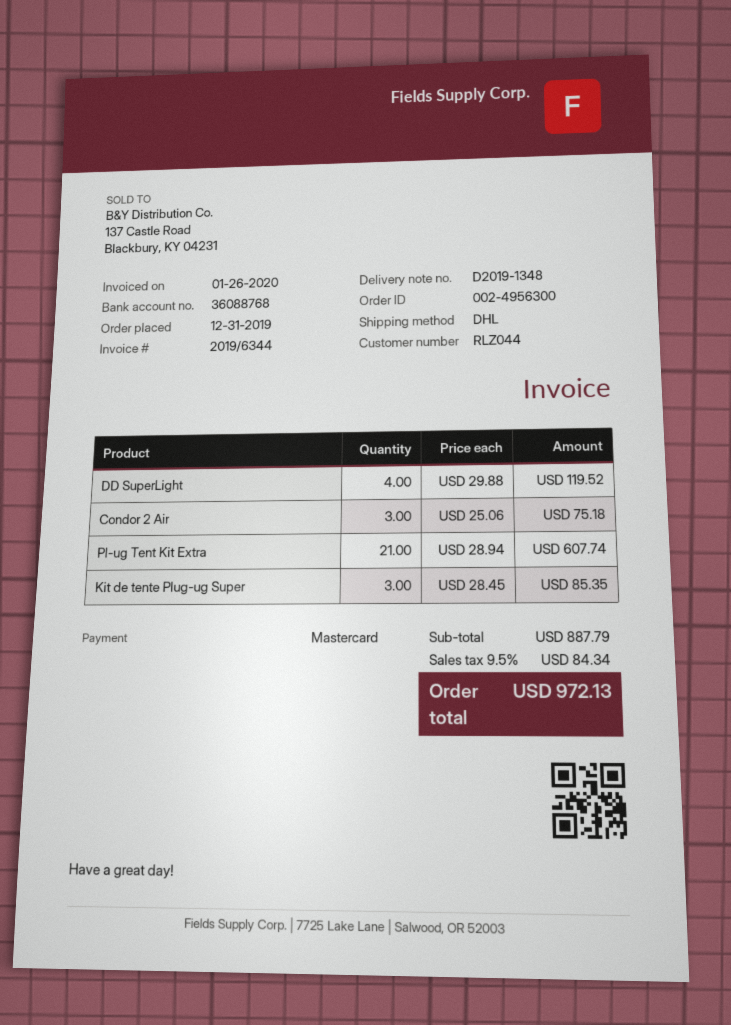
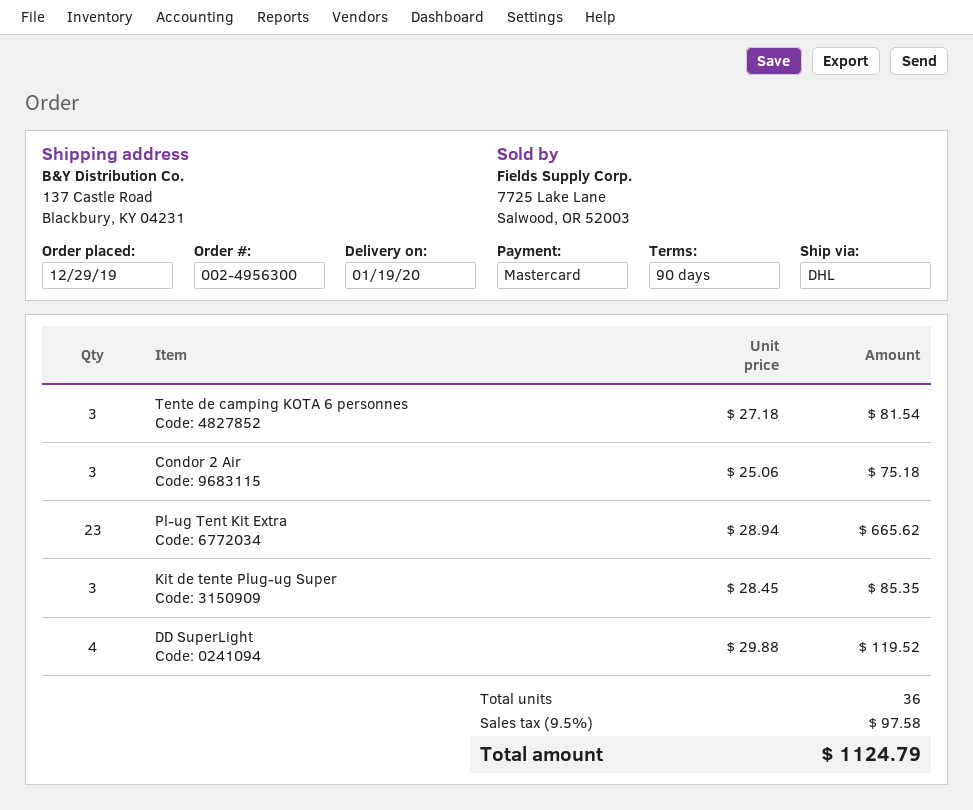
order date: 2019-12-31 -> 2019-12-29
Pl-ug Tent Kit Extra: 21 x 28.94 = 607.74 -> 23 x 28.94 = 665.62
Tente de camping KOTA 6 personnes: none -> 3 x 27.18 = 81.54
tax: 9.5% = 84.34 -> 9.5% = 97.58
total: 972.13 -> 1124.79

